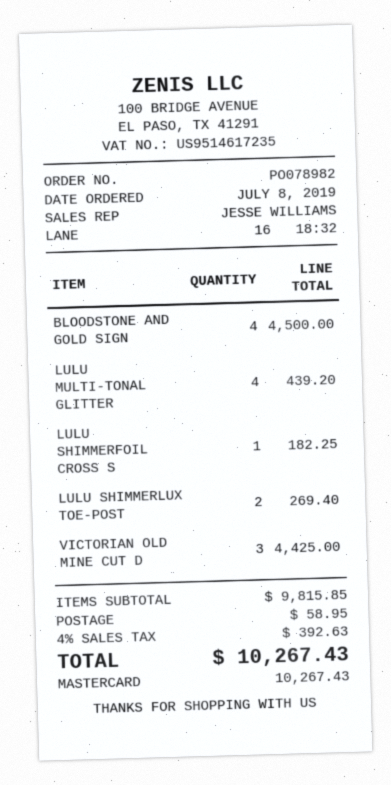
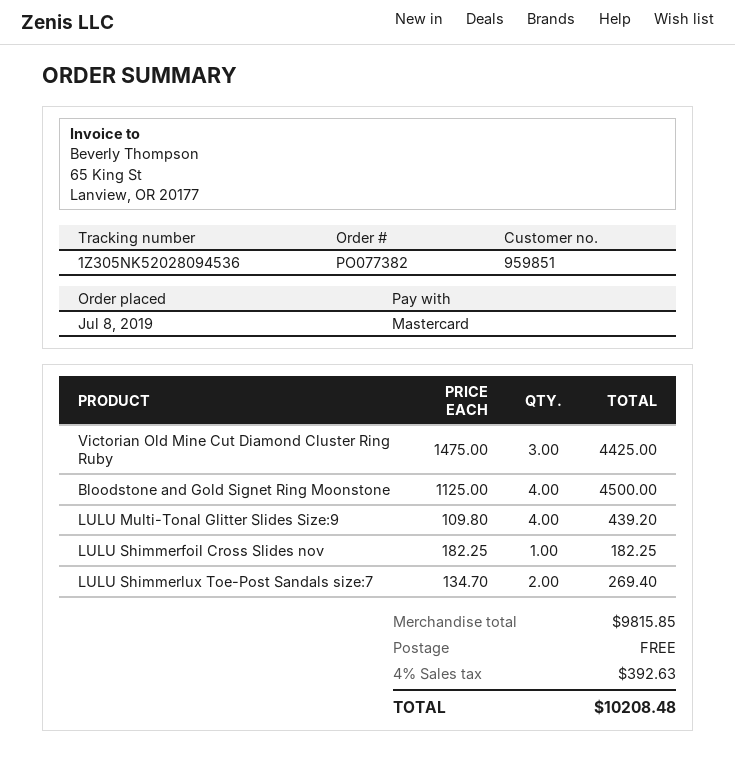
order number: PO078982 -> PO077382
shipping: 58.95 -> 0.00
total: 10267.43 -> 10208.48

